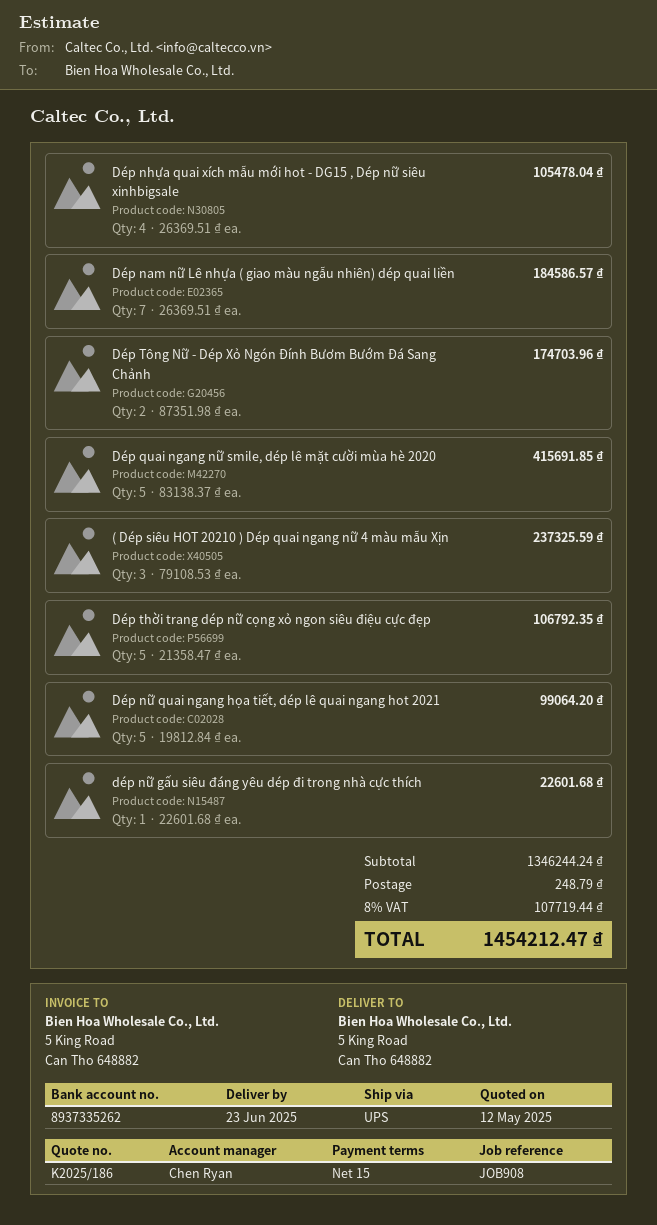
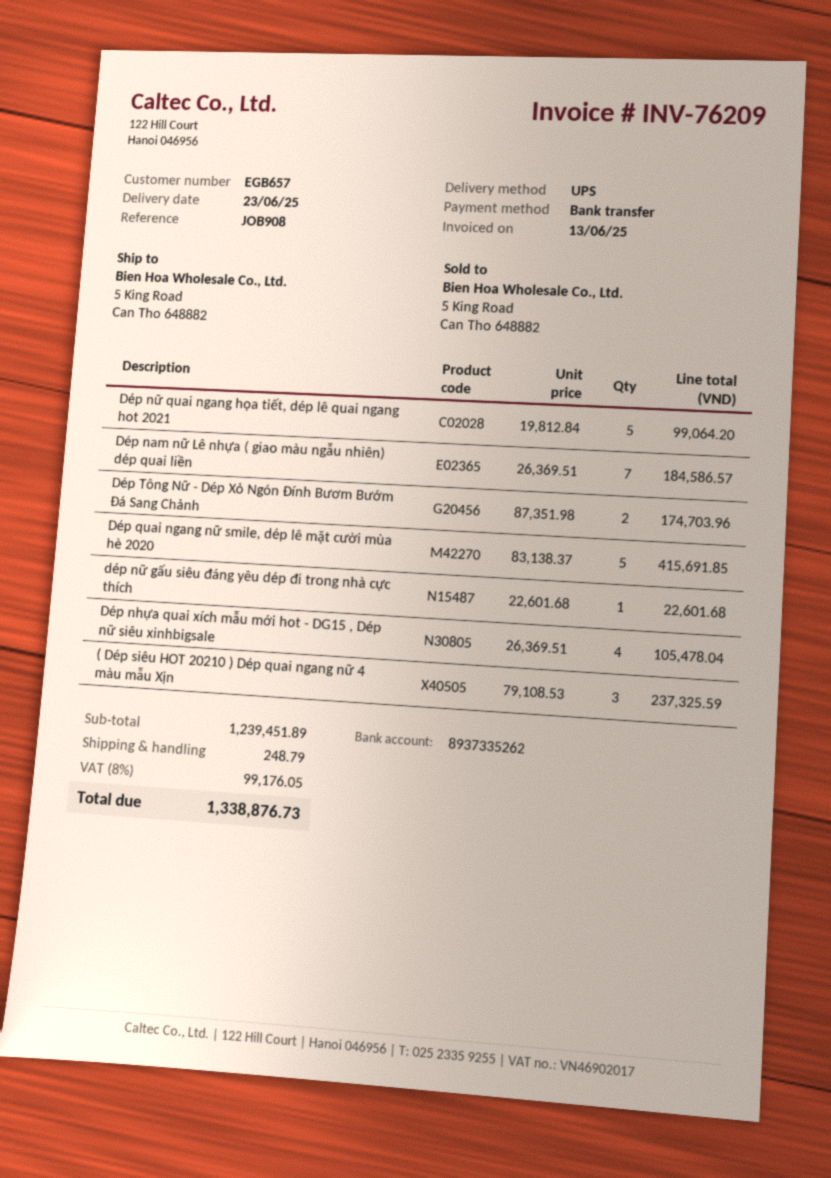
Dép thời trang dép nữ cọng xỏ ngon siêu điệu cực đẹp: 5 x 21358.47 = 106792.35 -> none
subtotal: 1346244.24 -> 1239451.89
tax: 8% = 107719.44 -> 8% = 99176.05
total: 1454212.47 -> 1338876.73

